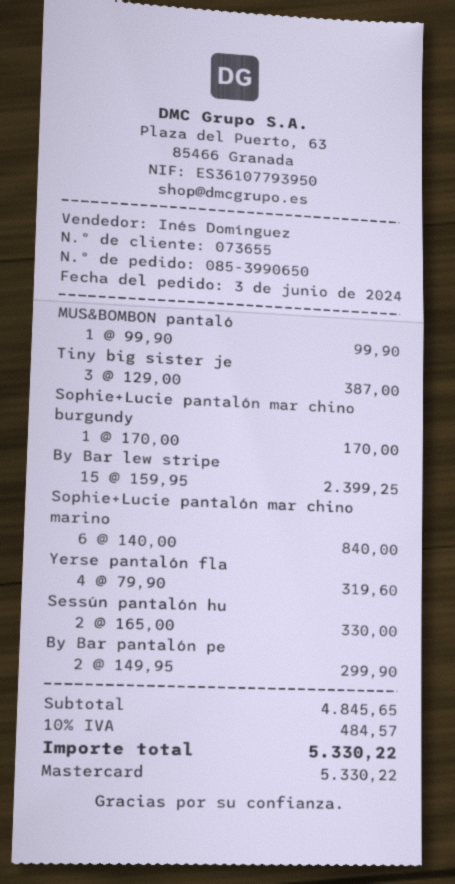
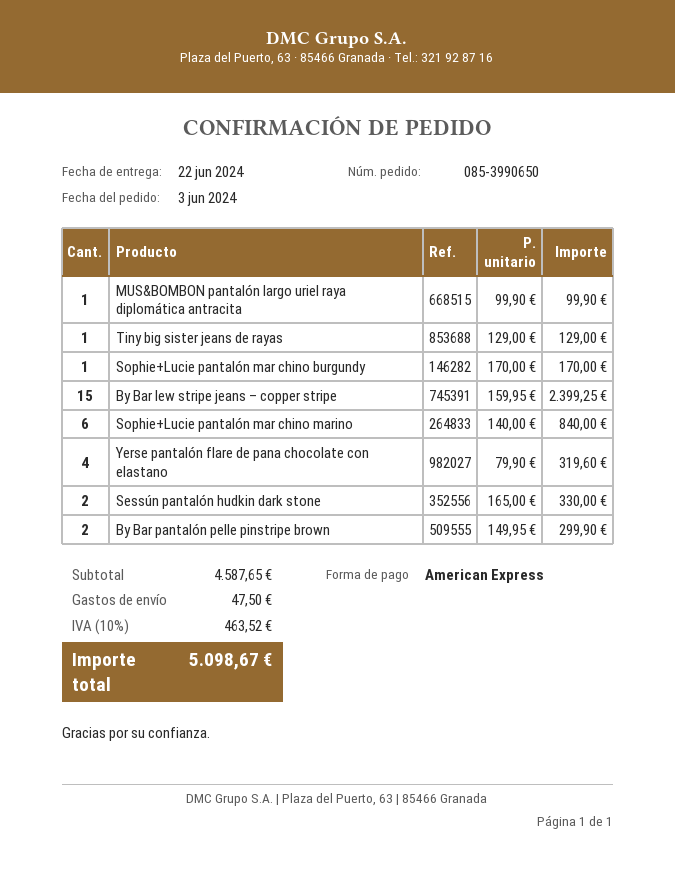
payment method: Mastercard -> American Express
Tiny big sister je: 3 x 129.00 = 387.00 -> 1 x 129.00 = 129.00
subtotal: 4845.65 -> 4587.65
shipping: none -> 47.50
tax: 10% = 484.57 -> 10% = 463.52
total: 5330.22 -> 5098.67

